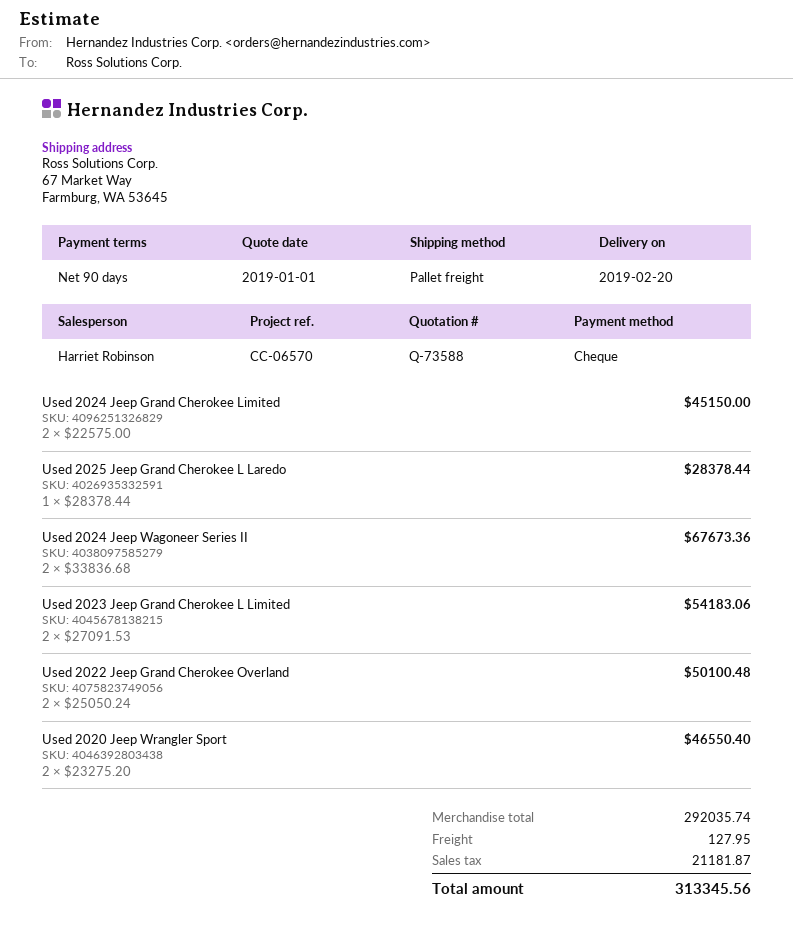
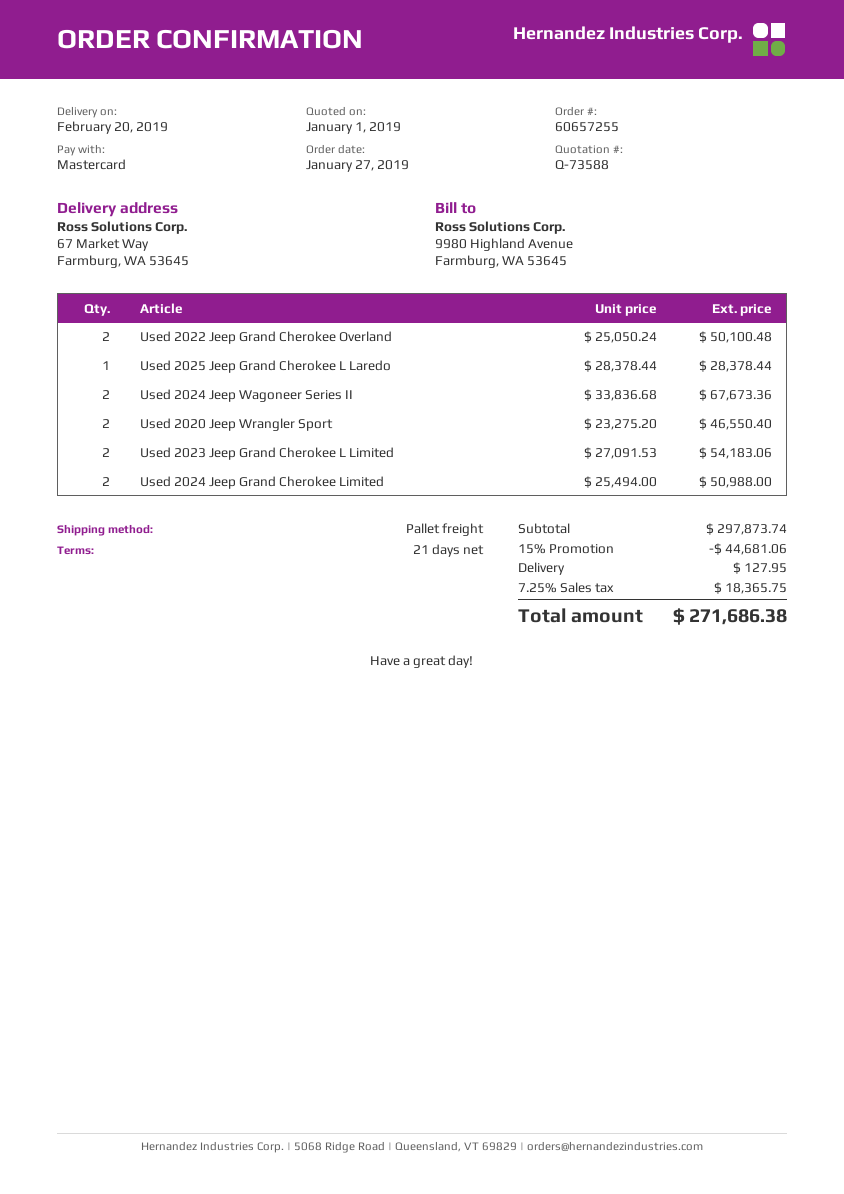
payment terms: 90 days -> 21 days
payment method: cheque -> Mastercard
Used 2024 Jeep Grand Cherokee Limited: 2 x 22575.00 = 45150.00 -> 2 x 25494.00 = 50988.00
subtotal: 292035.74 -> 297873.74
discount: none -> 15% = 44681.06
tax: 21181.87 -> 18365.75
total: 313345.56 -> 271686.38

